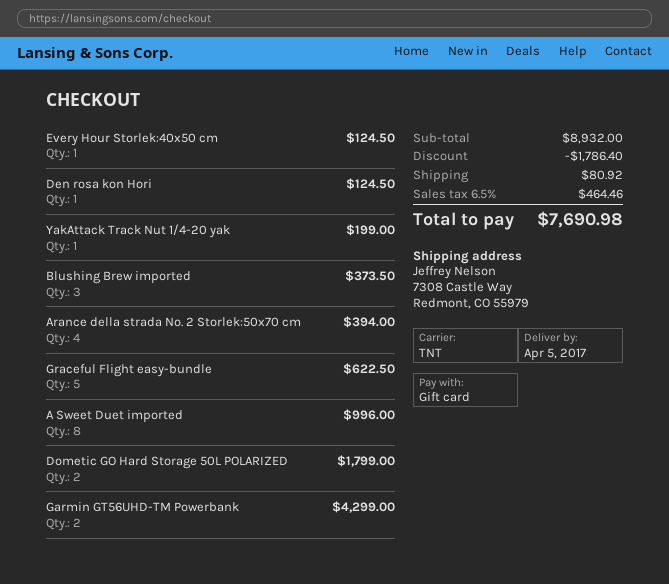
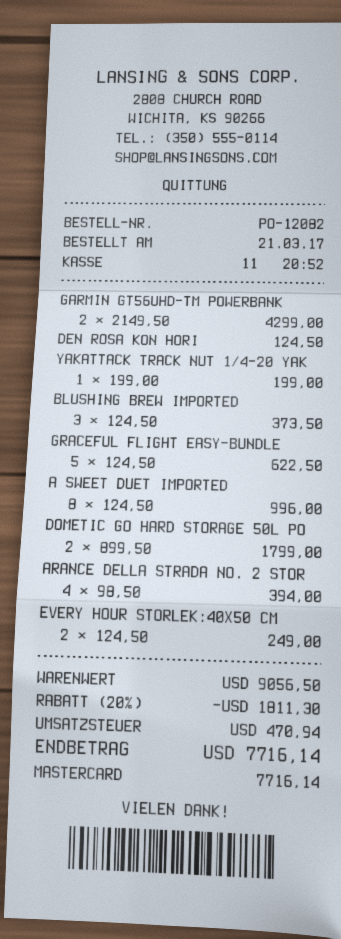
payment method: gift card -> Mastercard
Every Hour Storlek:40x50 cm: 1 for 124.50 -> 2 for 249.00
subtotal: 8932.00 -> 9056.50
discount: 1786.40 -> 1811.30
shipping: 80.92 -> none
tax: 464.46 -> 470.94
total: 7690.98 -> 7716.14

